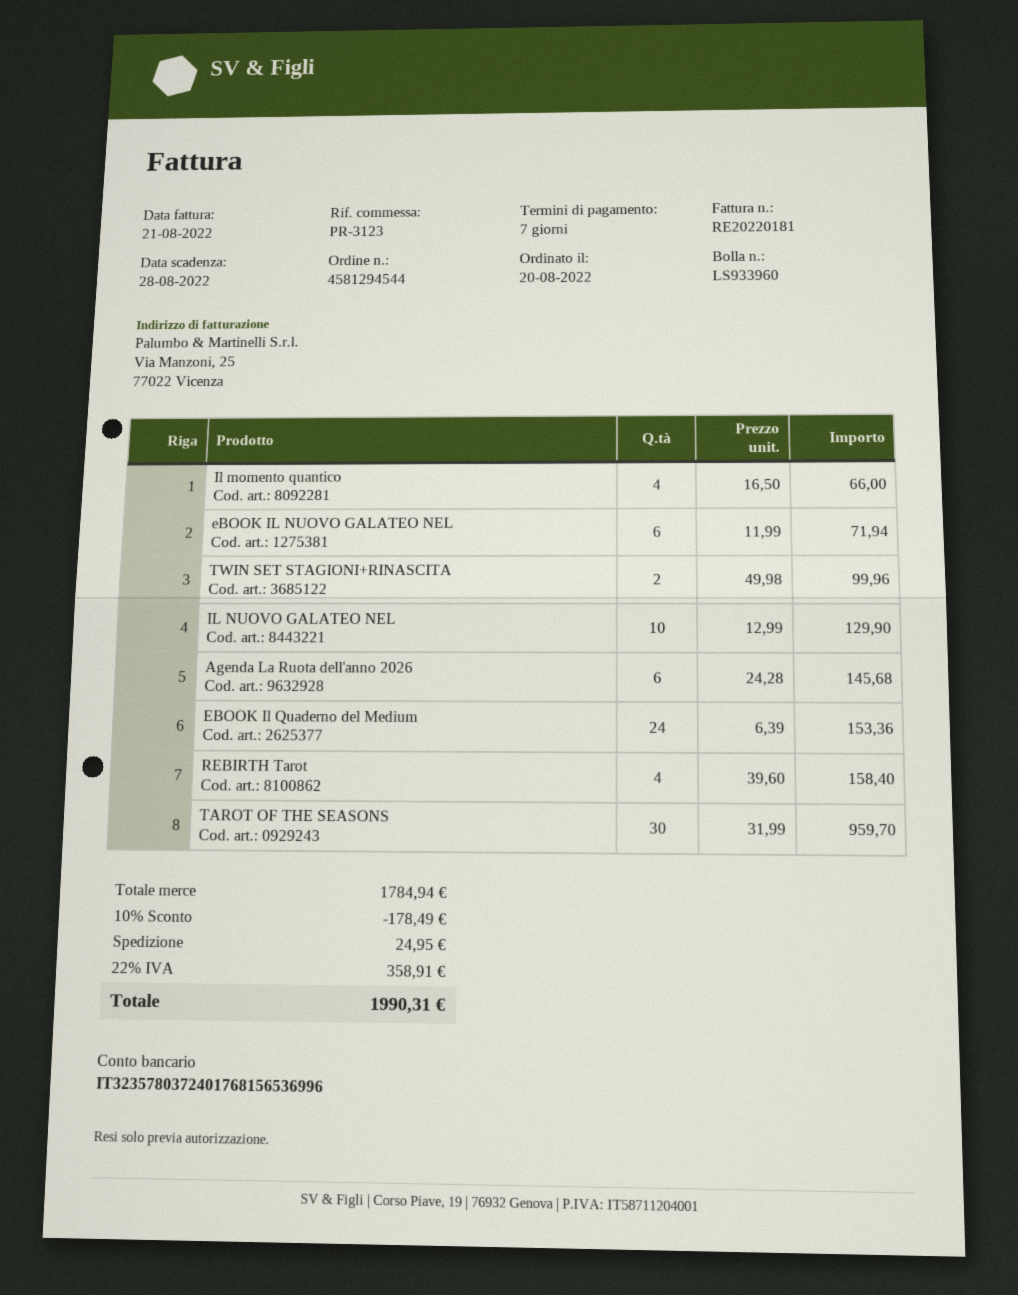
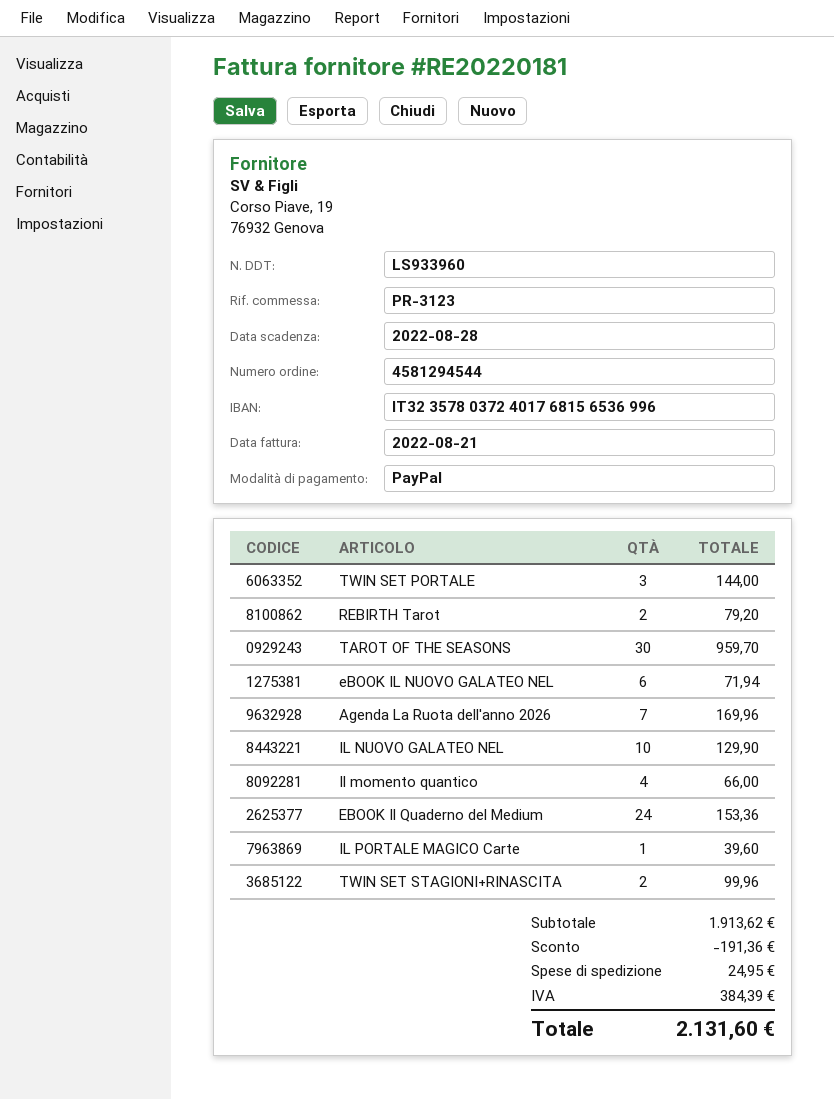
Agenda La Ruota dell'anno 2026: 6 for 145.68 -> 7 for 169.96
REBIRTH Tarot: 4 for 158.40 -> 2 for 79.20
TWIN SET PORTALE: none -> 3 for 144.00
IL PORTALE MAGICO Carte: none -> 1 for 39.60
subtotal: 1784.94 -> 1913.62
discount: 178.49 -> 191.36
tax: 358.91 -> 384.39
total: 1990.31 -> 2131.60

